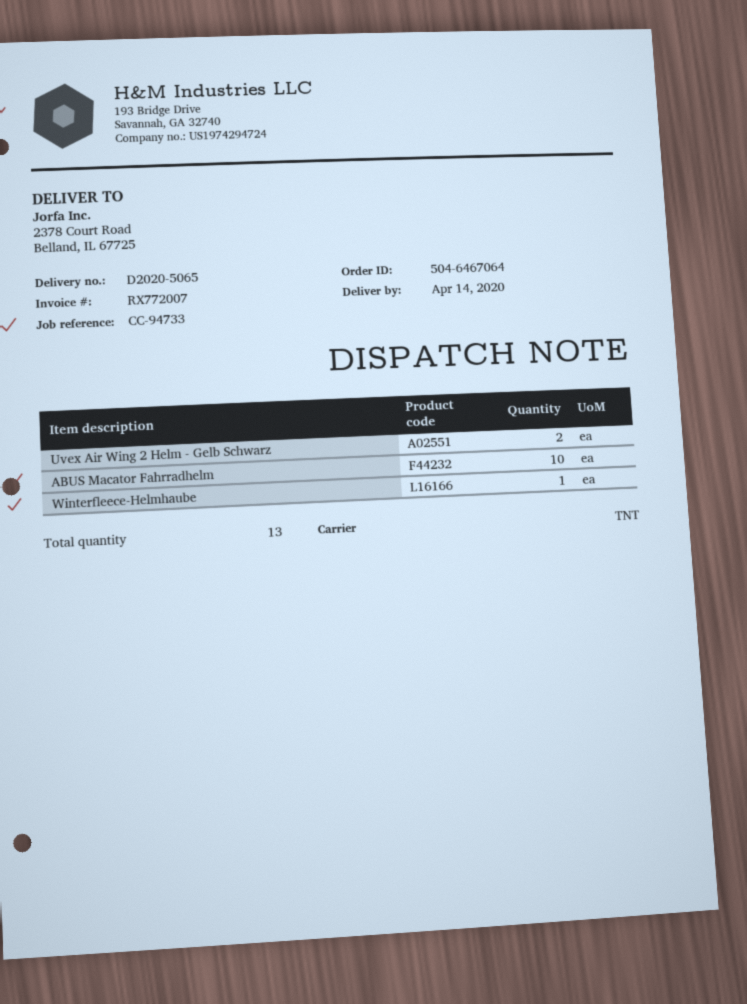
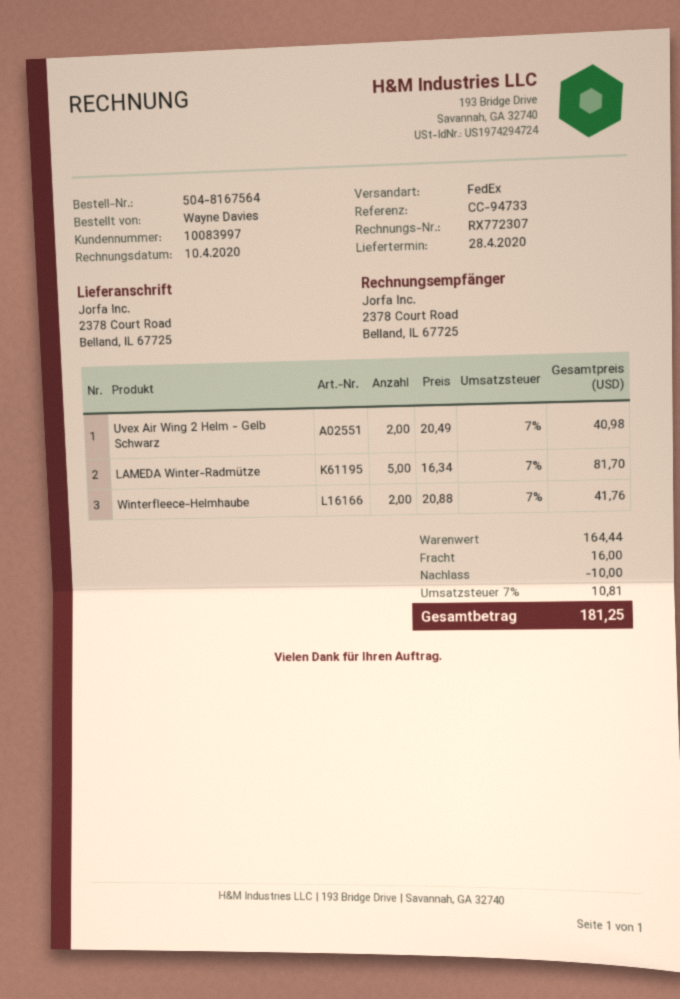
order number: 504-6467064 -> 504-8167564
delivery date: 2020-04-14 -> 2020-04-28
invoice number: RX772007 -> RX772307
shipping method: TNT -> FedEx
ABUS Macator Fahrradhelm: 10 -> none
Winterfleece-Helmhaube: 1 -> 2
LAMEDA Winter-Radmütze: none -> 5

